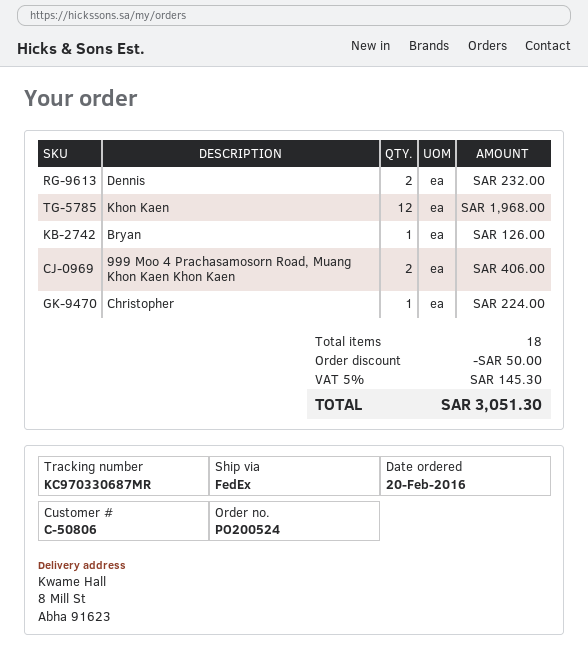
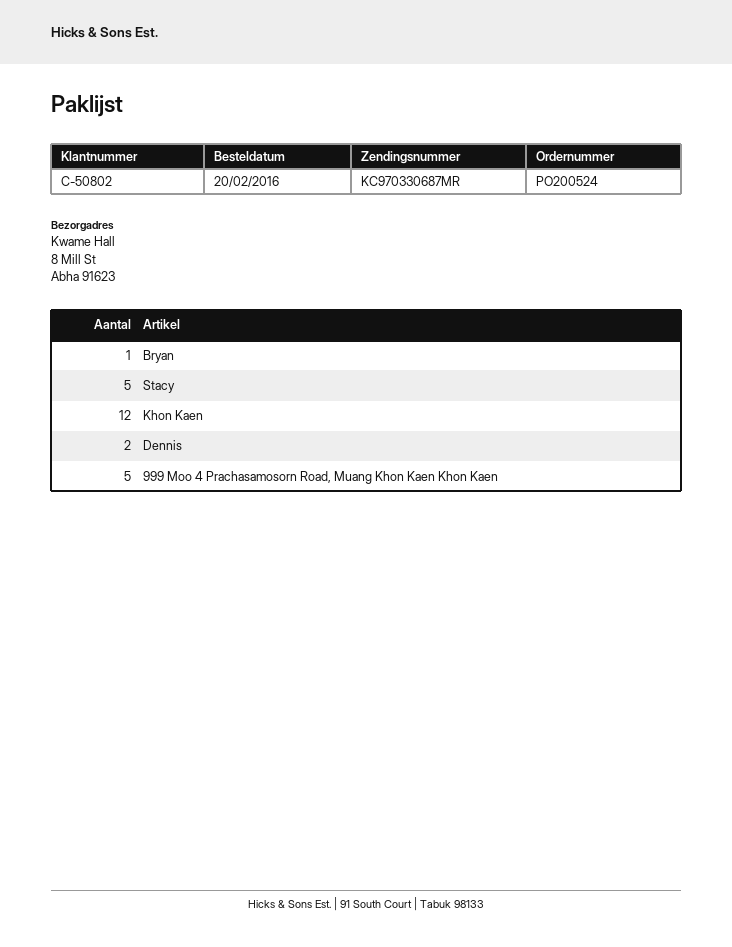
customer number: C-50806 -> C-50802
999 Moo 4 Prachasamosorn Road, Muang Khon Kaen Khon Kaen: 2 -> 5
Christopher: 1 -> none
Stacy: none -> 5

